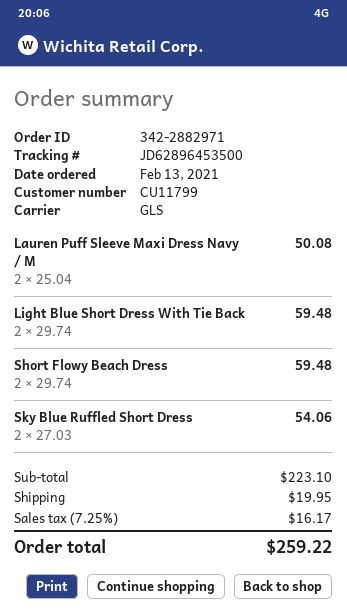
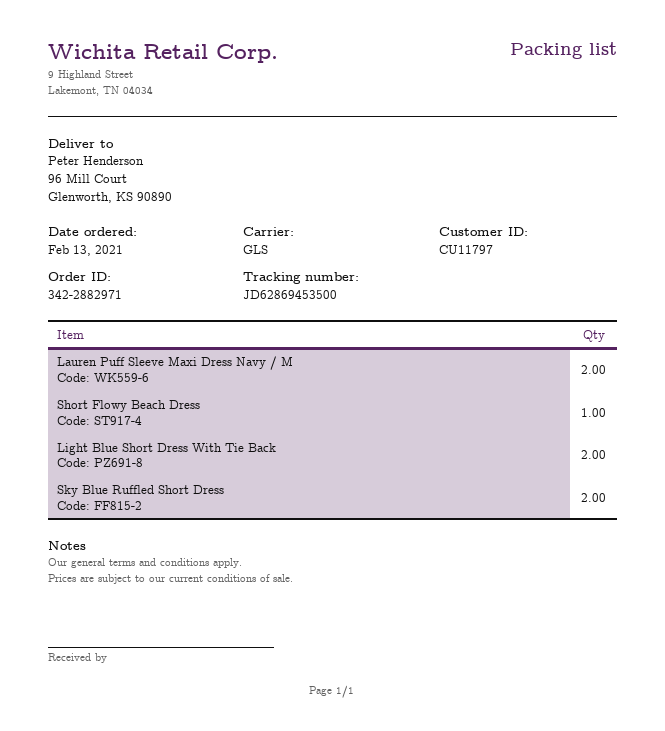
customer number: CU11799 -> CU11797
tracking number: JD62896453500 -> JD62869453500
Short Flowy Beach Dress: 2 -> 1

